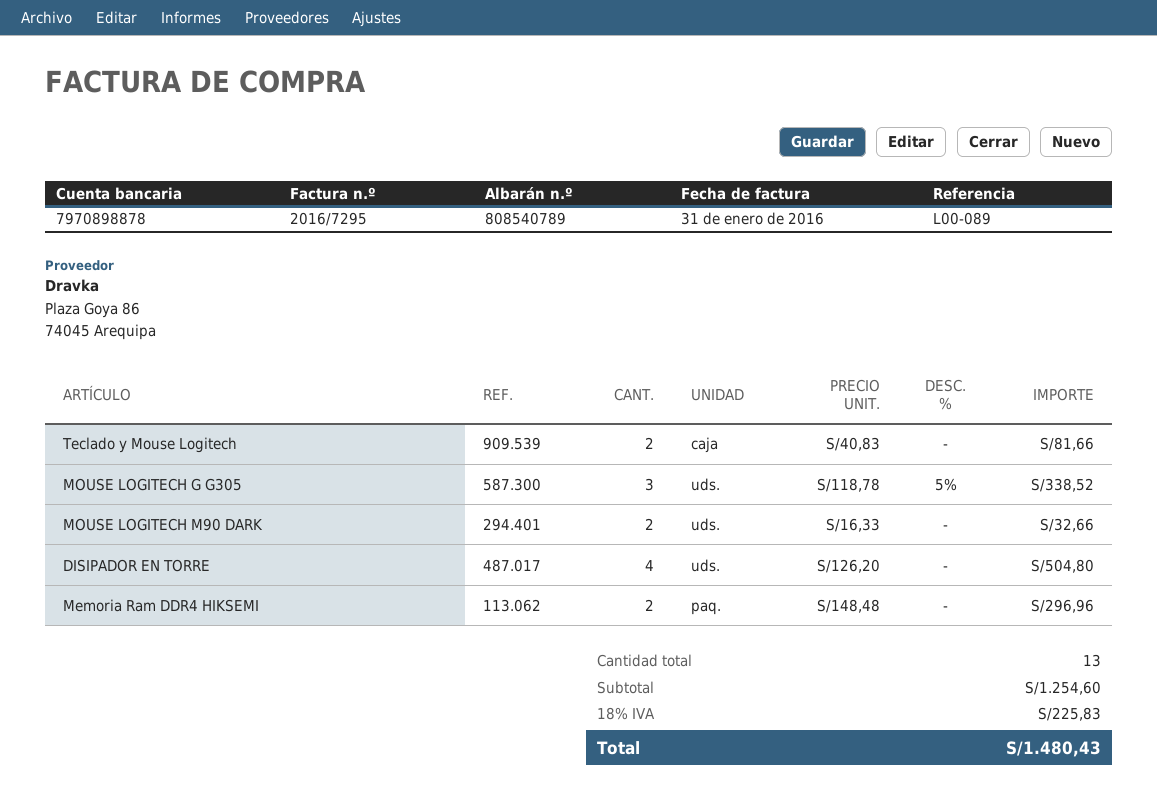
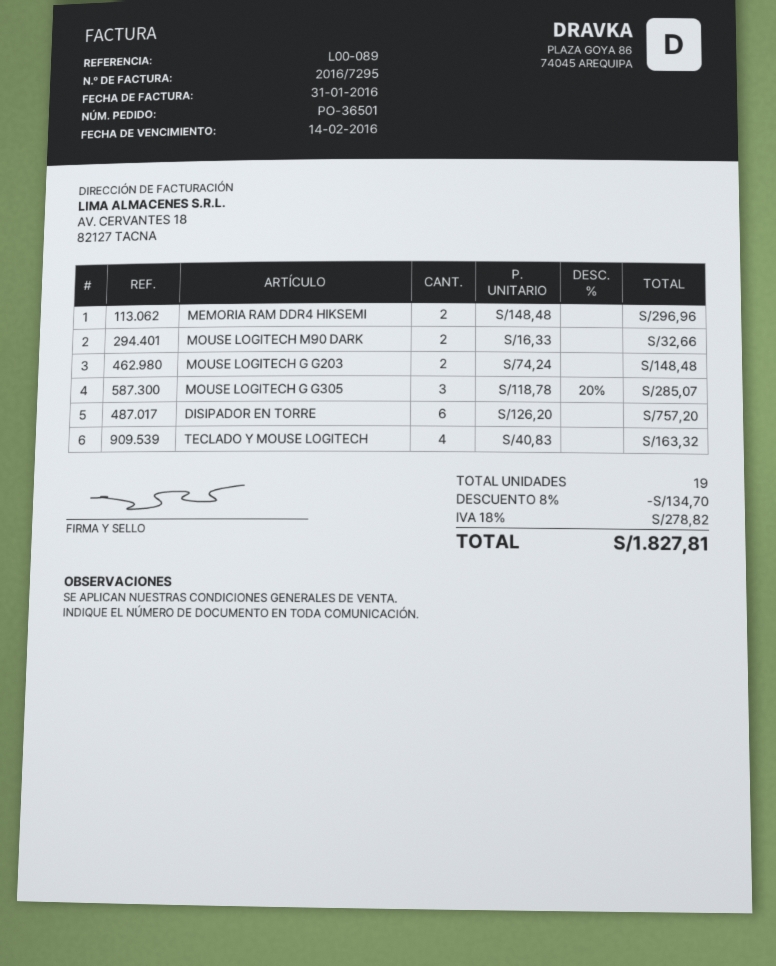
Teclado y Mouse Logitech: 2 x 40.83 = 81.66 -> 4 x 40.83 = 163.32
MOUSE LOGITECH G G305: 3 x 118.78 - 5% = 338.52 -> 3 x 118.78 - 20% = 285.07
DISIPADOR EN TORRE: 4 x 126.20 = 504.80 -> 6 x 126.20 = 757.20
MOUSE LOGITECH G G203: none -> 2 x 74.24 = 148.48
total quantity: 13 -> 19
discount: none -> 8% = 134.70
tax: 18% = 225.83 -> 18% = 278.82
total: 1480.43 -> 1827.81

